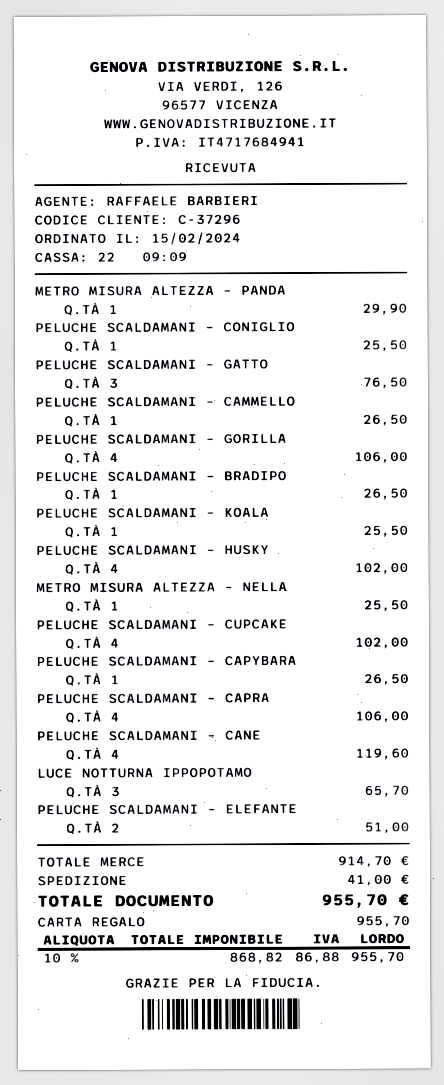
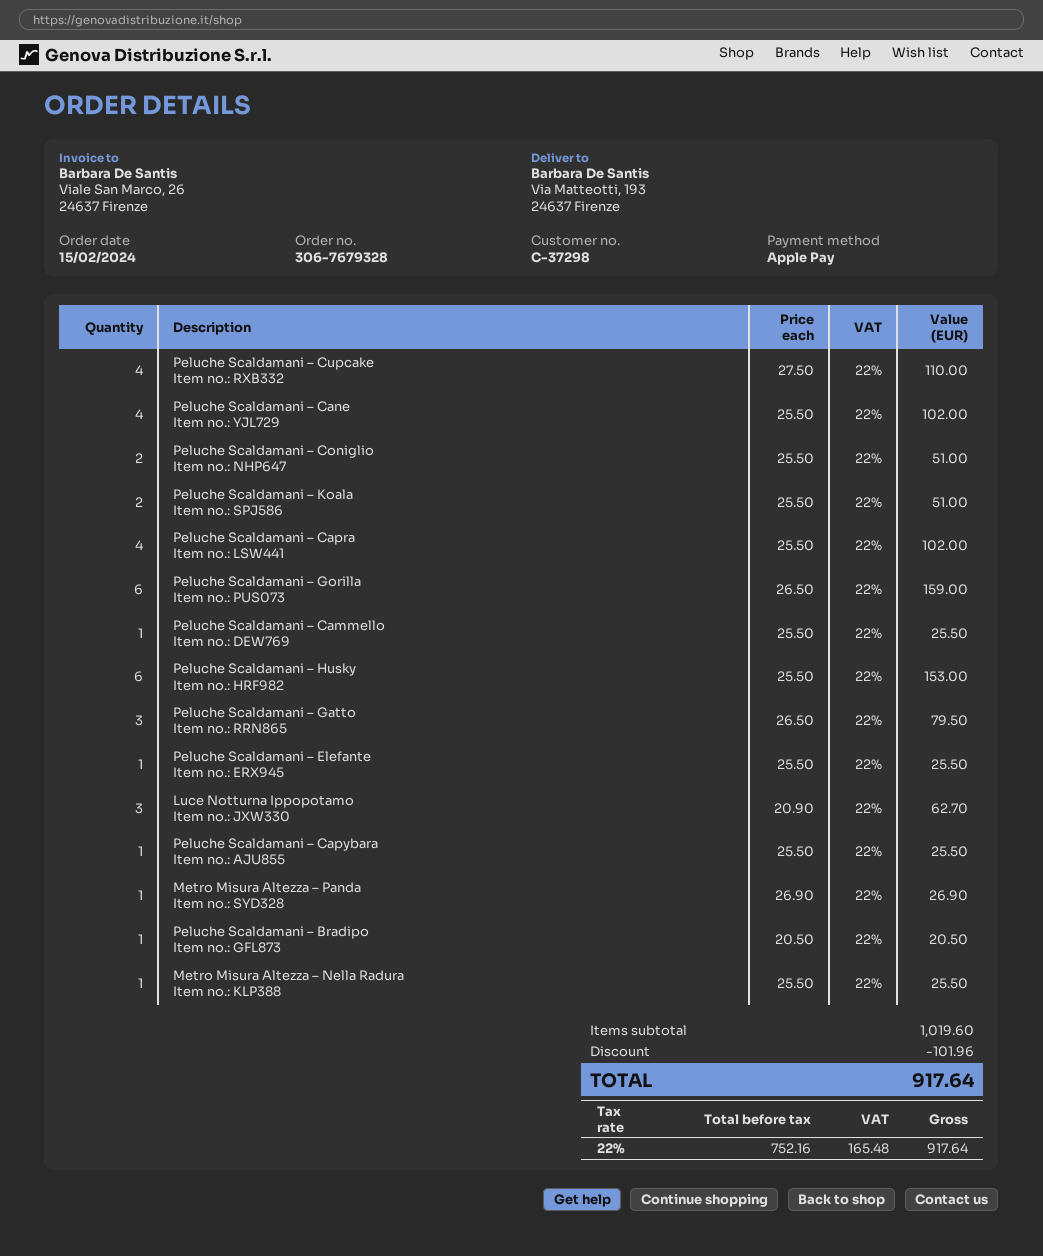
customer number: C-37296 -> C-37298
payment method: gift card -> Apple Pay
METRO MISURA ALTEZZA – PANDA: 1 for 29.90 -> 1 for 26.90
PELUCHE SCALDAMANI – CONIGLIO: 1 for 25.50 -> 2 for 51.00
PELUCHE SCALDAMANI – GATTO: 3 for 76.50 -> 3 for 79.50
PELUCHE SCALDAMANI – CAMMELLO: 1 for 26.50 -> 1 for 25.50
PELUCHE SCALDAMANI – GORILLA: 4 for 106.00 -> 6 for 159.00
PELUCHE SCALDAMANI – BRADIPO: 1 for 26.50 -> 1 for 20.50
PELUCHE SCALDAMANI – KOALA: 1 for 25.50 -> 2 for 51.00
PELUCHE SCALDAMANI – HUSKY: 4 for 102.00 -> 6 for 153.00
PELUCHE SCALDAMANI – CUPCAKE: 4 for 102.00 -> 4 for 110.00
PELUCHE SCALDAMANI – CAPYBARA: 1 for 26.50 -> 1 for 25.50
PELUCHE SCALDAMANI – CAPRA: 4 for 106.00 -> 4 for 102.00
PELUCHE SCALDAMANI – CANE: 4 for 119.60 -> 4 for 102.00
LUCE NOTTURNA IPPOPOTAMO: 3 for 65.70 -> 3 for 62.70
PELUCHE SCALDAMANI – ELEFANTE: 2 for 51.00 -> 1 for 25.50
subtotal: 914.70 -> 1019.60
discount: none -> 101.96
shipping: 41.00 -> none
net: 868.82 -> 752.16
tax: 10% = 86.88 -> 22% = 165.48
total: 955.70 -> 917.64

